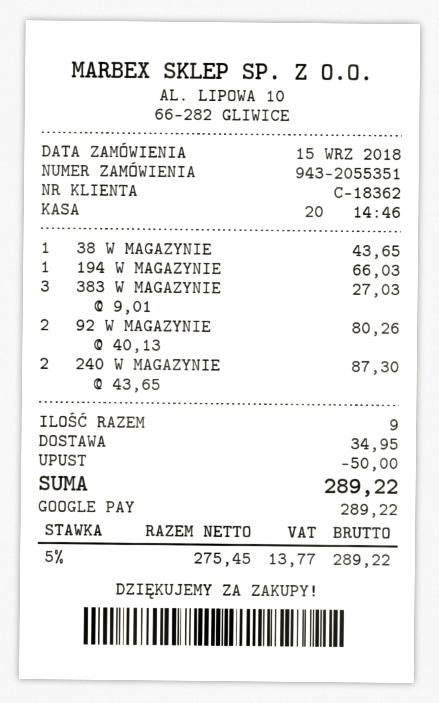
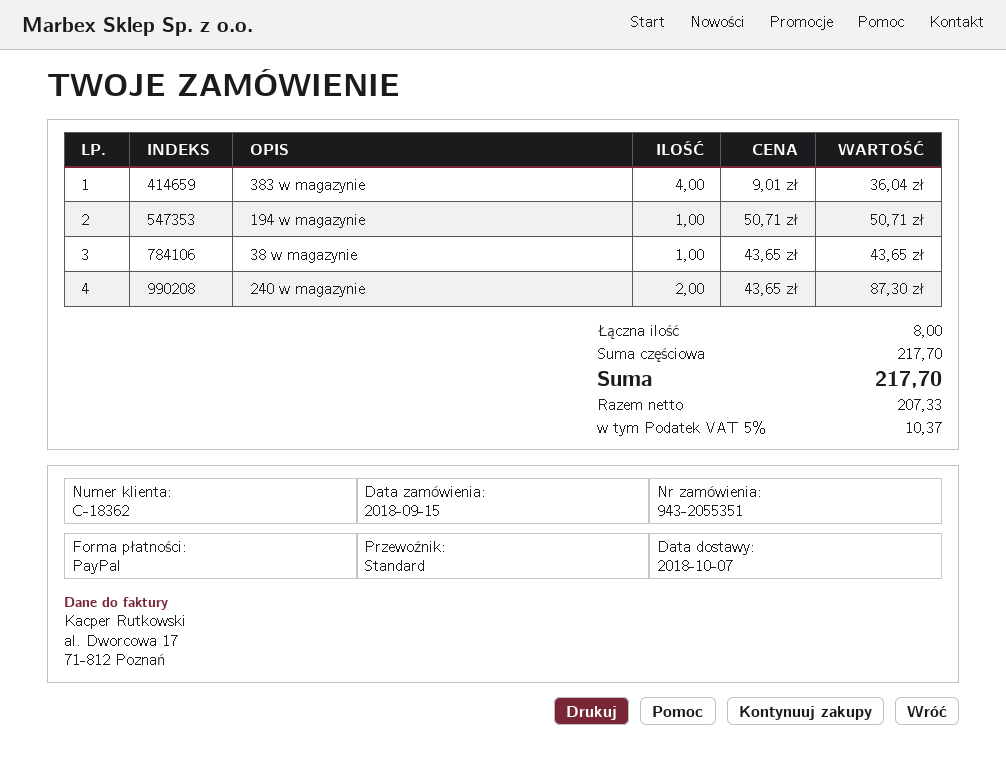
payment method: Google Pay -> PayPal
194 W MAGAZYNIE: 1 x 66.03 = 66.03 -> 1 x 50.71 = 50.71
383 W MAGAZYNIE: 3 x 9.01 = 27.03 -> 4 x 9.01 = 36.04
92 W MAGAZYNIE: 2 x 40.13 = 80.26 -> none
total quantity: 9 -> 8
discount: 50.00 -> none
shipping: 34.95 -> none
net: 275.45 -> 207.33
tax: 5% = 13.77 -> 5% = 10.37
total: 289.22 -> 217.70

